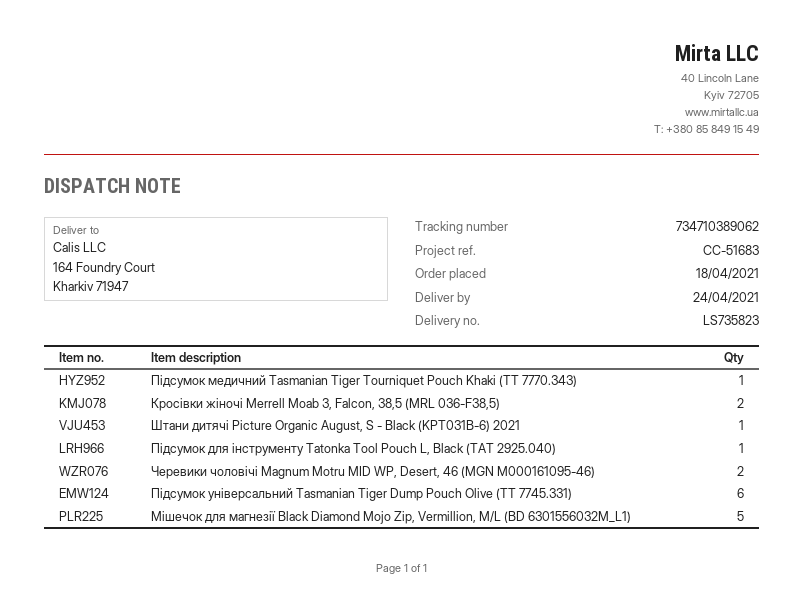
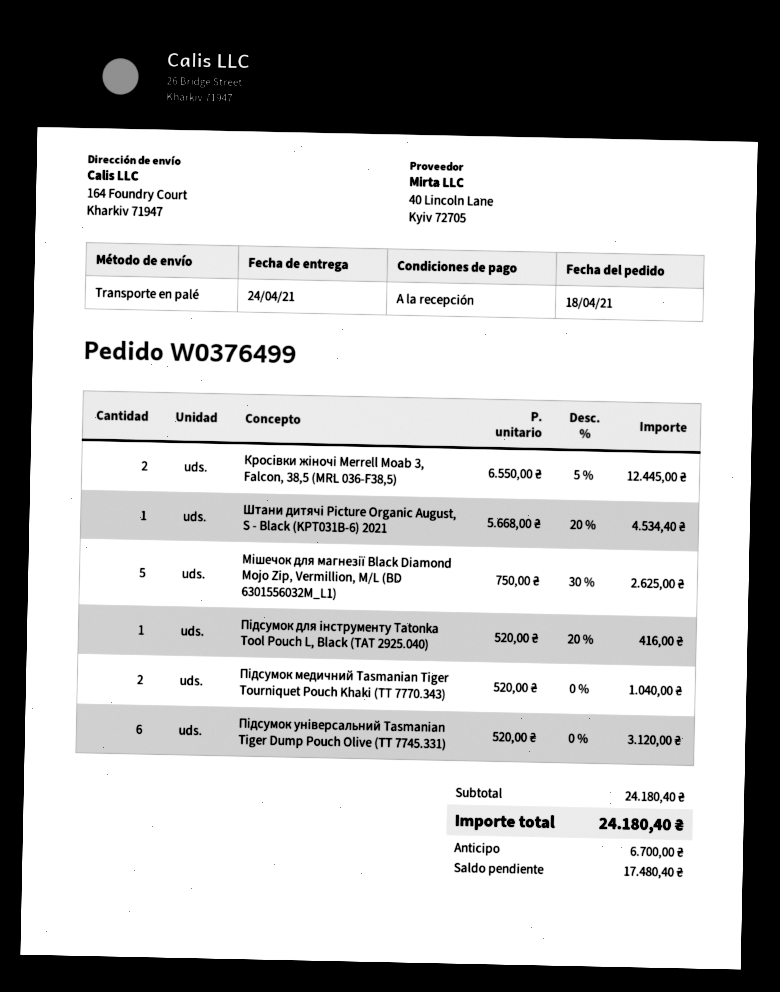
Підсумок медичний Tasmanian Tiger Tourniquet Pouch Khaki (TT 7770.343): 1 -> 2
Черевики чоловічі Magnum Motru MID WP, Desert, 46 (MGN M000161095-46): 2 -> none

